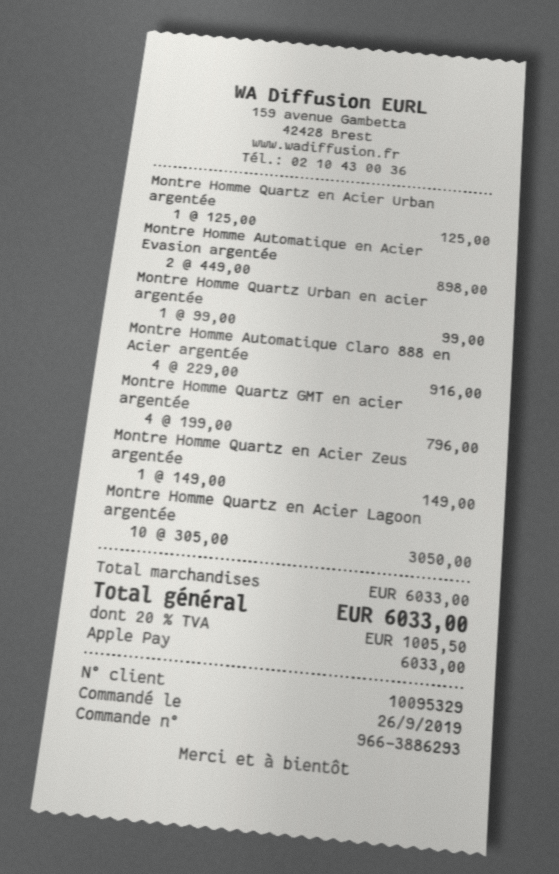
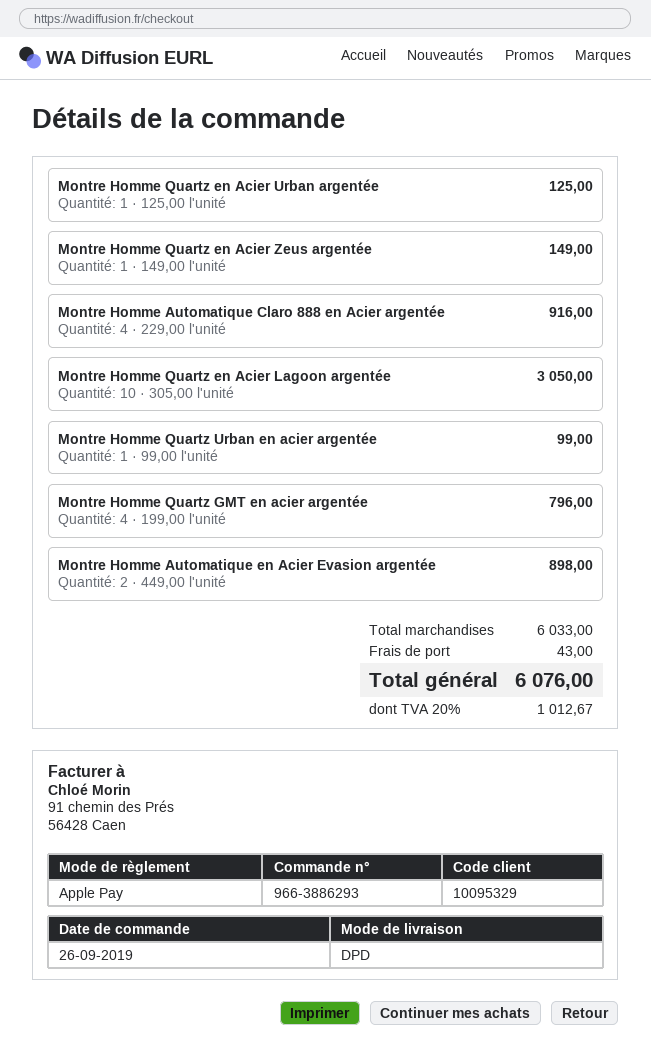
shipping: none -> 43.00
tax: 20% = 1005.50 -> 20% = 1012.67
total: 6033.00 -> 6076.00

